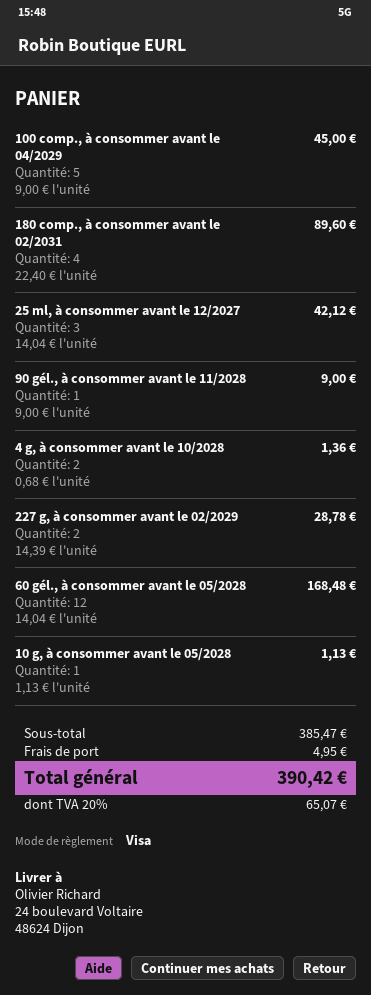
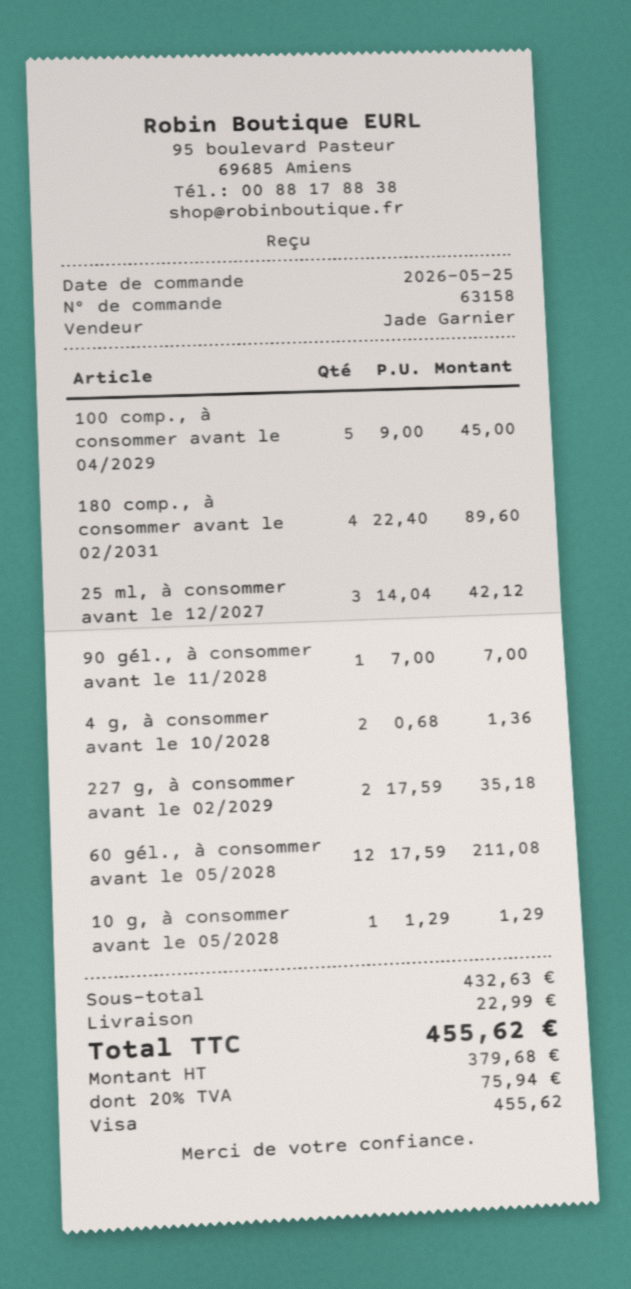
90 gél., à consommer avant le 11/2028: 1 x 9.00 = 9.00 -> 1 x 7.00 = 7.00
227 g, à consommer avant le 02/2029: 2 x 14.39 = 28.78 -> 2 x 17.59 = 35.18
60 gél., à consommer avant le 05/2028: 12 x 14.04 = 168.48 -> 12 x 17.59 = 211.08
10 g, à consommer avant le 05/2028: 1 x 1.13 = 1.13 -> 1 x 1.29 = 1.29
subtotal: 385.47 -> 432.63
shipping: 4.95 -> 22.99
tax: 20% = 65.07 -> 20% = 75.94
total: 390.42 -> 455.62

